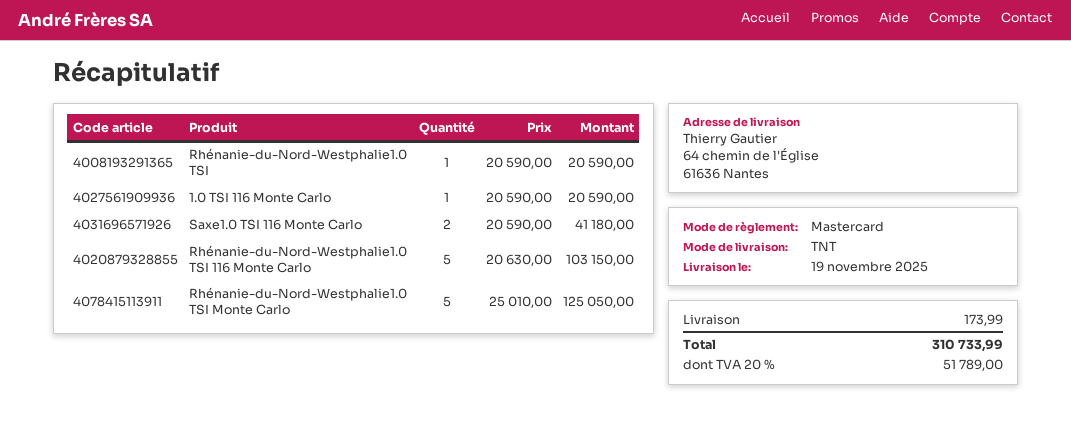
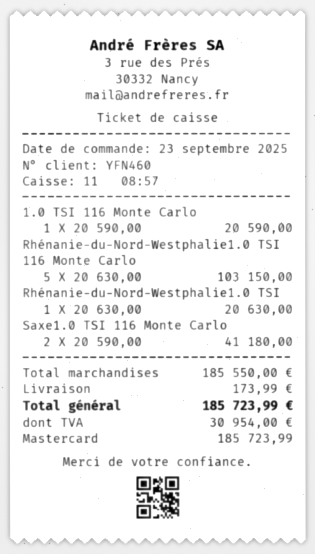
Rhénanie-du-Nord-Westphalie1.0 TSI: 1 x 20590.00 = 20590.00 -> 1 x 20630.00 = 20630.00
Rhénanie-du-Nord-Westphalie1.0 TSI Monte Carlo: 5 x 25010.00 = 125050.00 -> none
tax: 51789.00 -> 30954.00
total: 310733.99 -> 185723.99

